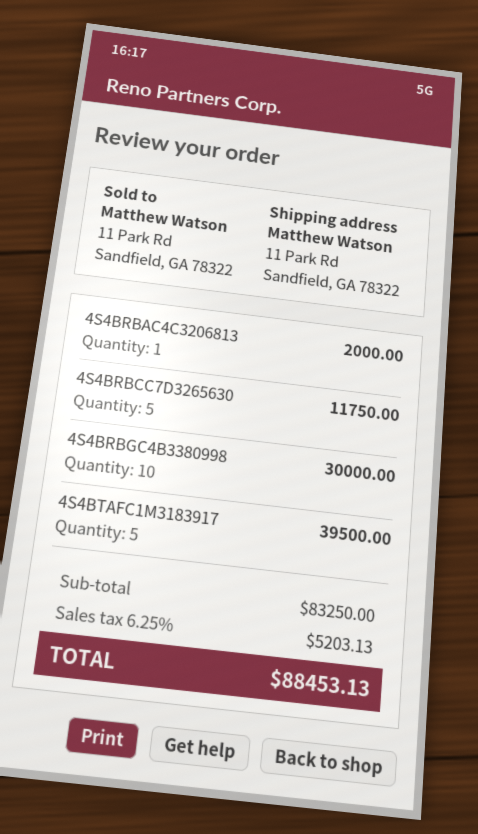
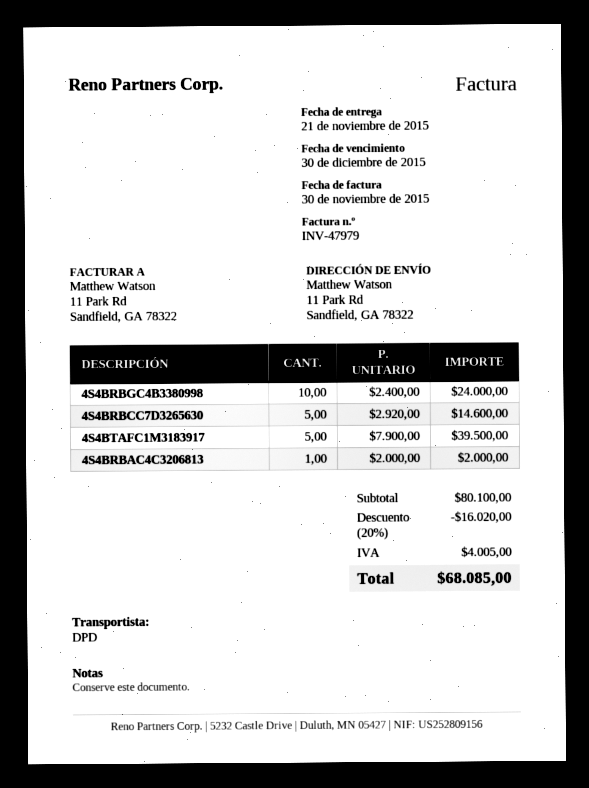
4S4BRBCC7D3265630: 5 for 11750.00 -> 5 for 14600.00
4S4BRBGC4B3380998: 10 for 30000.00 -> 10 for 24000.00
subtotal: 83250.00 -> 80100.00
discount: none -> 20% = 16020.00
tax: 5203.13 -> 4005.00
total: 88453.13 -> 68085.00

